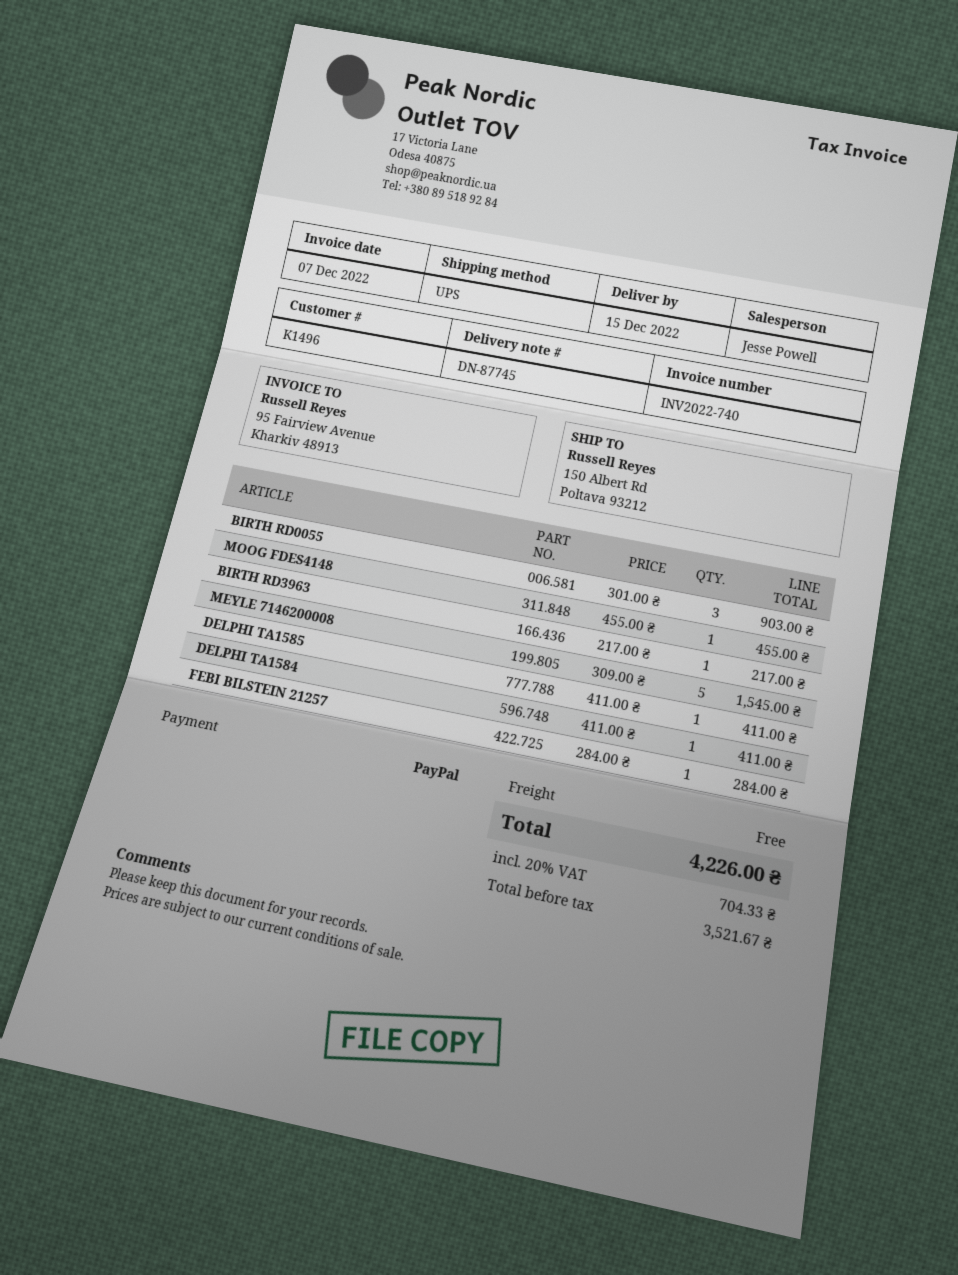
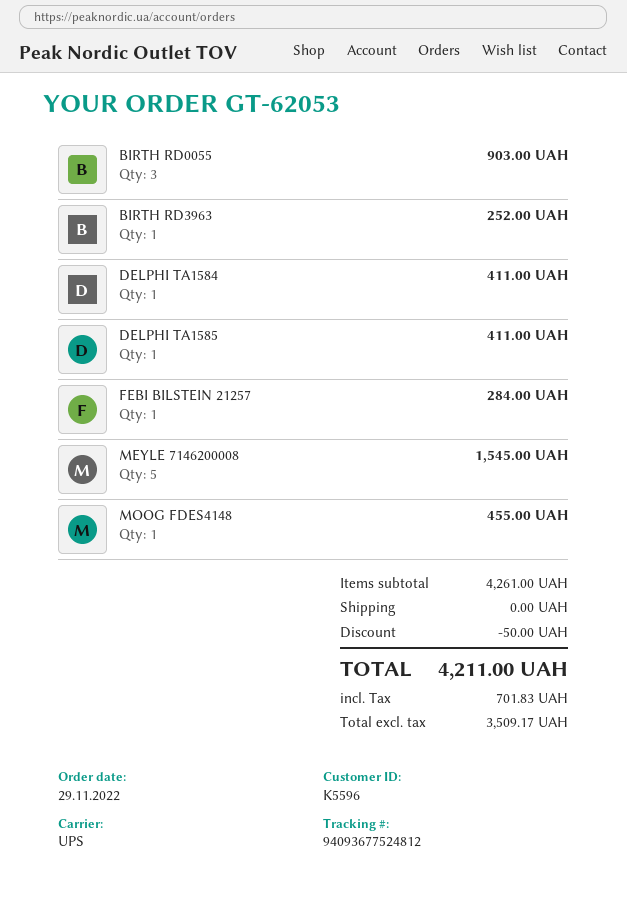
customer number: K1496 -> K5596
BIRTH RD3963: 1 for 217.00 -> 1 for 252.00
discount: none -> 50.00
net: 3521.67 -> 3509.17
tax: 704.33 -> 701.83
total: 4226.00 -> 4211.00

